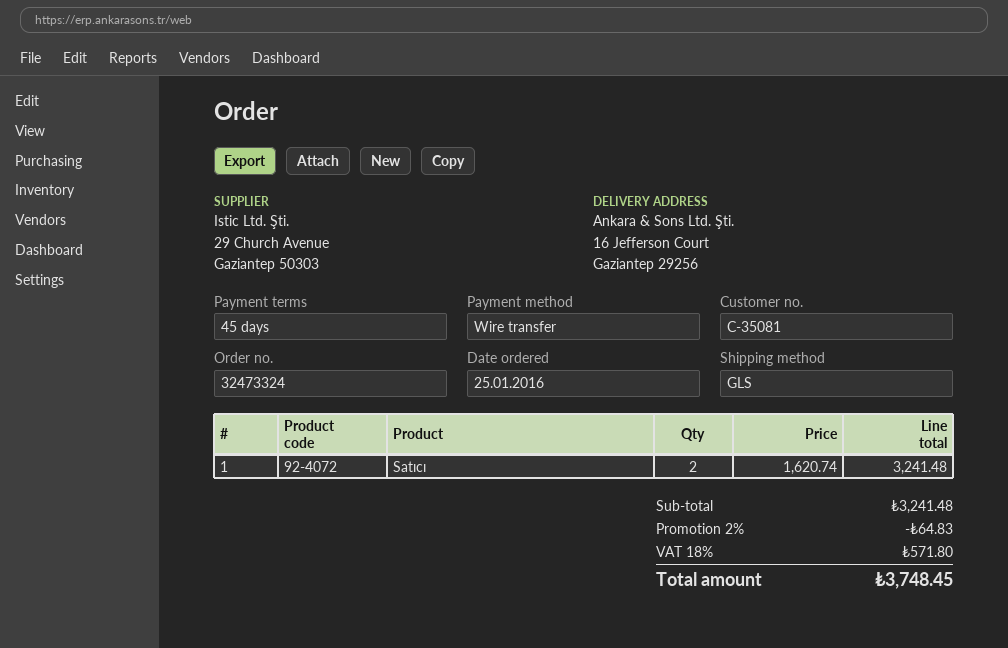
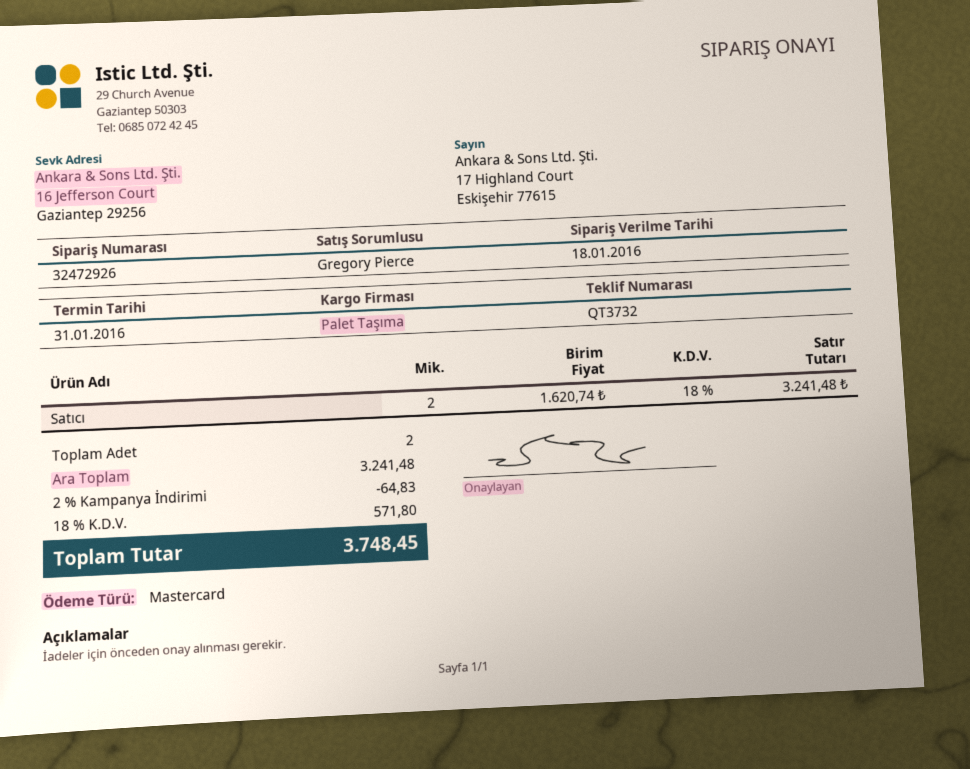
order number: 32473324 -> 32472926
order date: 2016-01-25 -> 2016-01-18
payment method: bank transfer -> Mastercard
shipping method: GLS -> pallet freight

